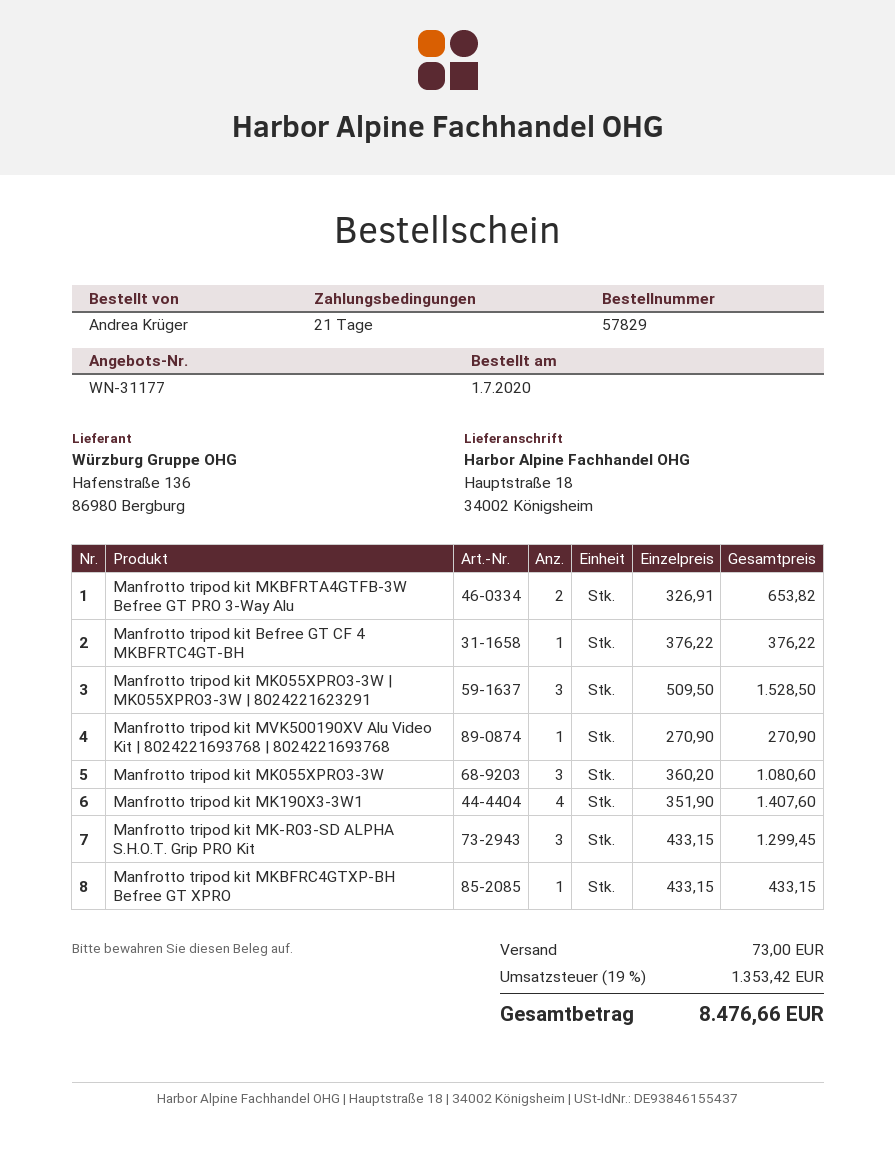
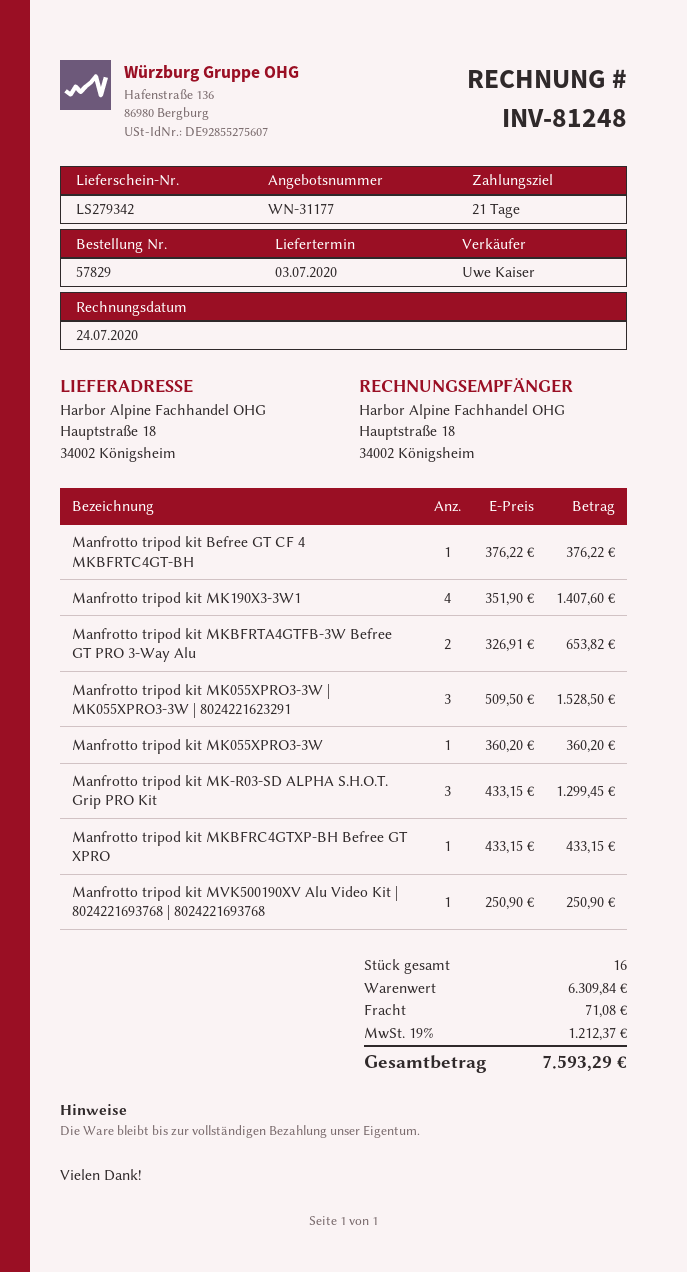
Manfrotto tripod kit MVK500190XV Alu Video Kit | 8024221693768 | 8024221693768: 1 x 270.90 = 270.90 -> 1 x 250.90 = 250.90
Manfrotto tripod kit MK055XPRO3-3W: 3 x 360.20 = 1080.60 -> 1 x 360.20 = 360.20
shipping: 73.00 -> 71.08
tax: 19% = 1353.42 -> 19% = 1212.37
total: 8476.66 -> 7593.29

